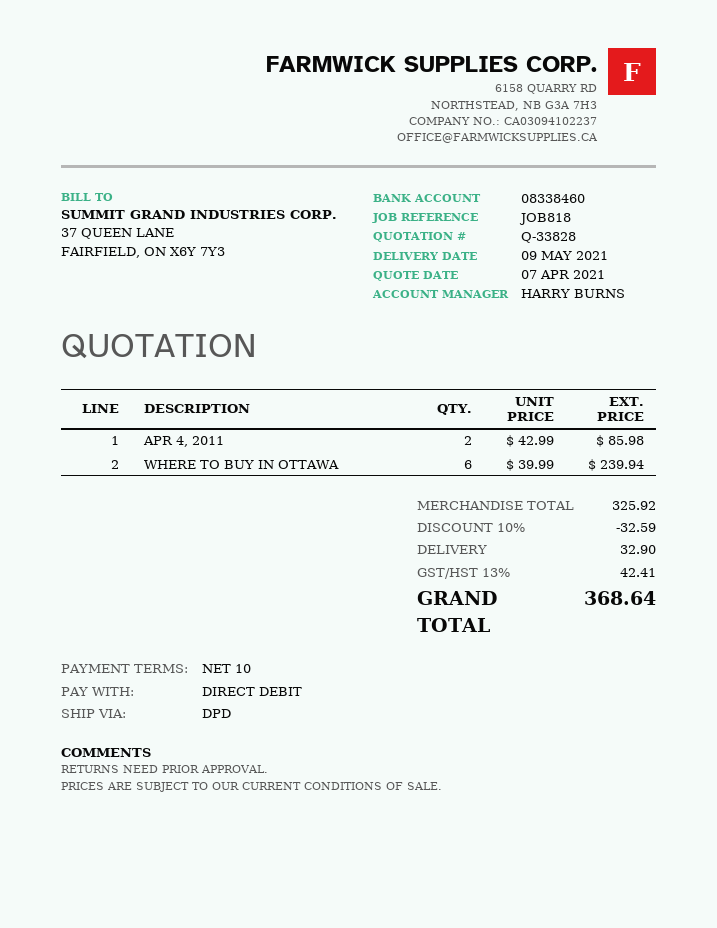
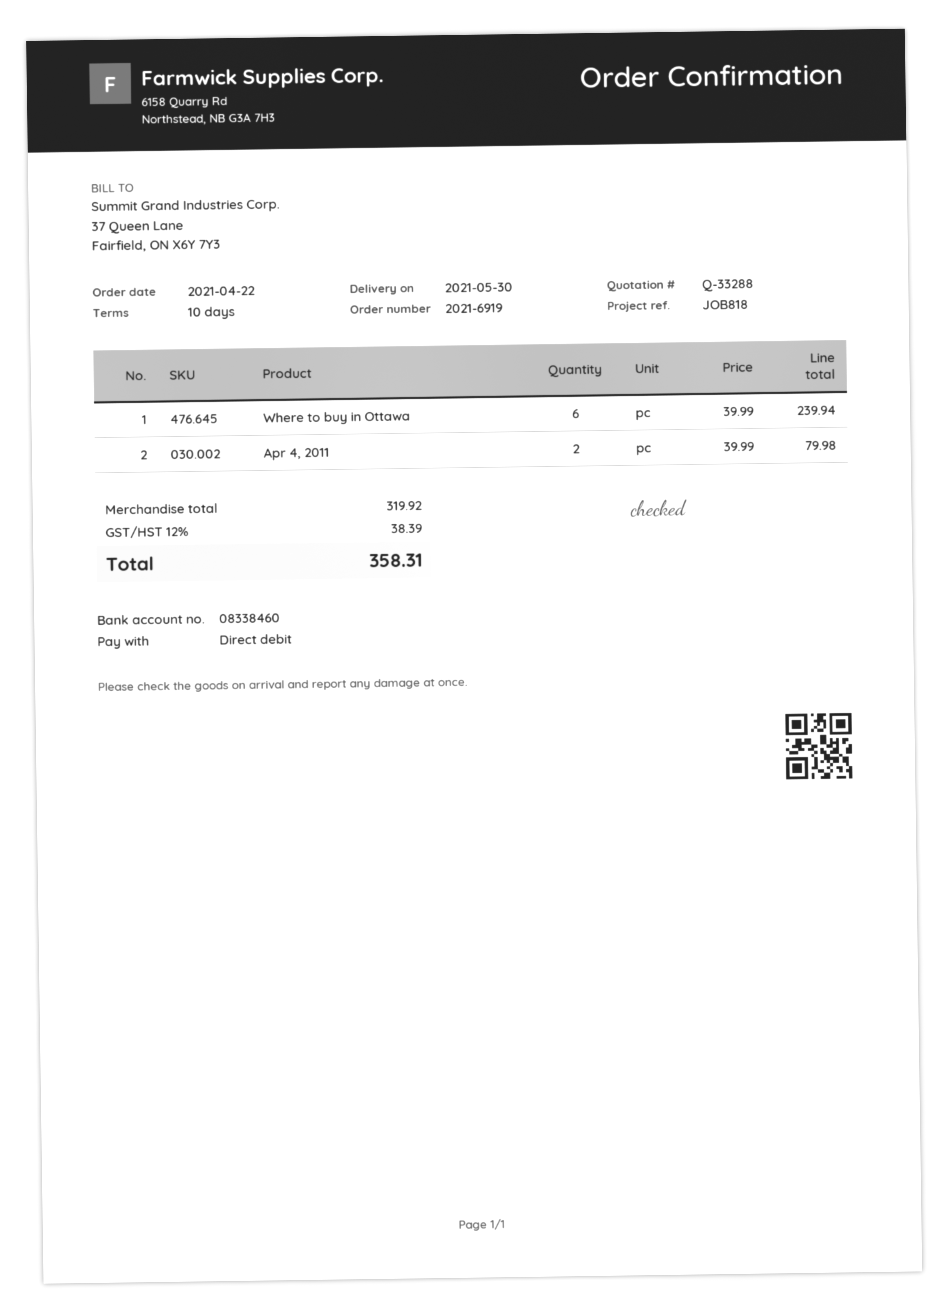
quote number: Q-33828 -> Q-33288
delivery date: 2021-05-09 -> 2021-05-30
APR 4, 2011: 2 x 42.99 = 85.98 -> 2 x 39.99 = 79.98
subtotal: 325.92 -> 319.92
discount: 10% = 32.59 -> none
shipping: 32.90 -> none
tax: 13% = 42.41 -> 12% = 38.39
total: 368.64 -> 358.31

